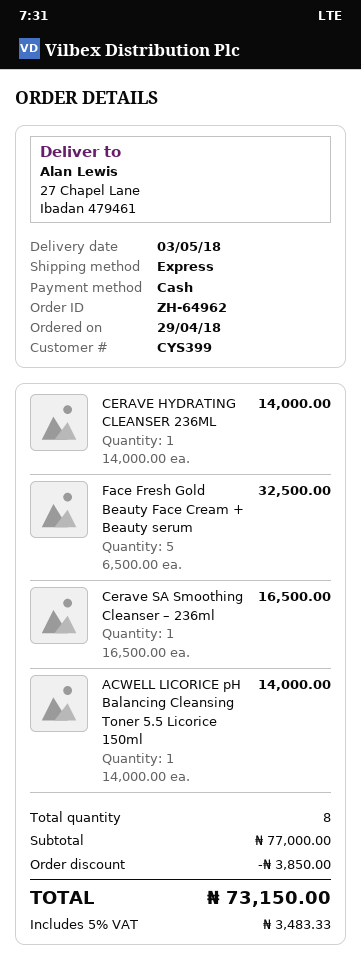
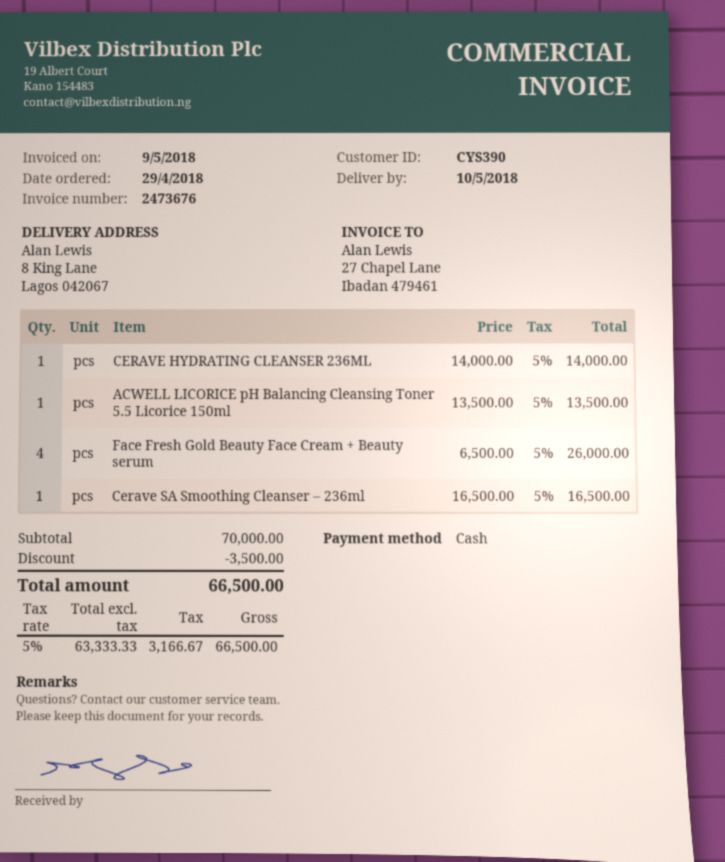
delivery date: 2018-05-03 -> 2018-05-10
customer number: CYS399 -> CYS390
ship to: 27 Chapel Lane, Ibadan 479461 -> 8 King Lane, Lagos 042067
Face Fresh Gold Beauty Face Cream + Beauty serum: 5 x 6500.00 = 32500.00 -> 4 x 6500.00 = 26000.00
ACWELL LICORICE pH Balancing Cleansing Toner 5.5 Licorice 150ml: 1 x 14000.00 = 14000.00 -> 1 x 13500.00 = 13500.00
subtotal: 77000.00 -> 70000.00
discount: 3850.00 -> 3500.00
tax: 5% = 3483.33 -> 5% = 3166.67
total: 73150.00 -> 66500.00

